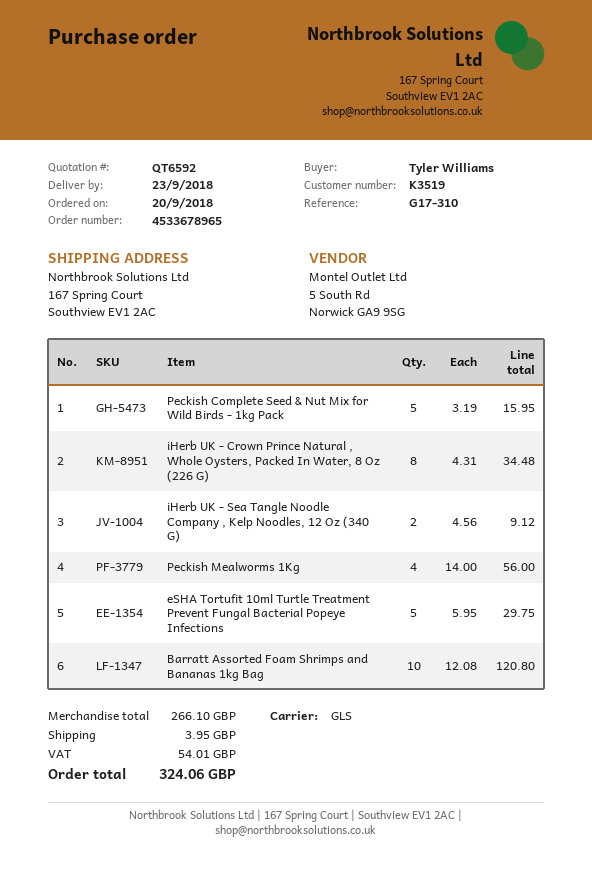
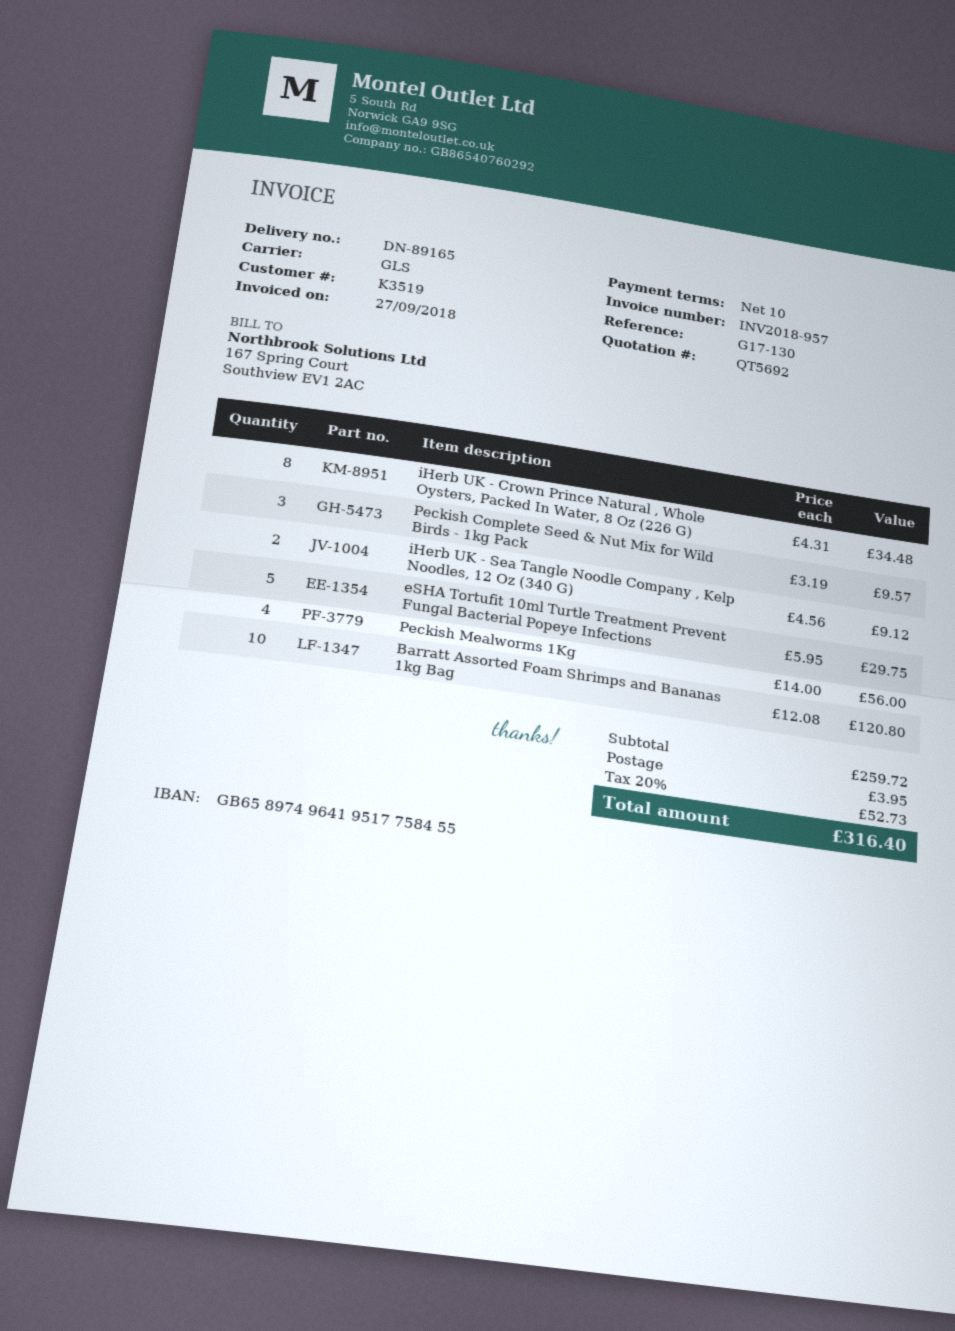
quote number: QT6592 -> QT5692
reference: G17-310 -> G17-130
Peckish Complete Seed & Nut Mix for Wild Birds - 1kg Pack: 5 x 3.19 = 15.95 -> 3 x 3.19 = 9.57
subtotal: 266.10 -> 259.72
tax: 54.01 -> 52.73
total: 324.06 -> 316.40

